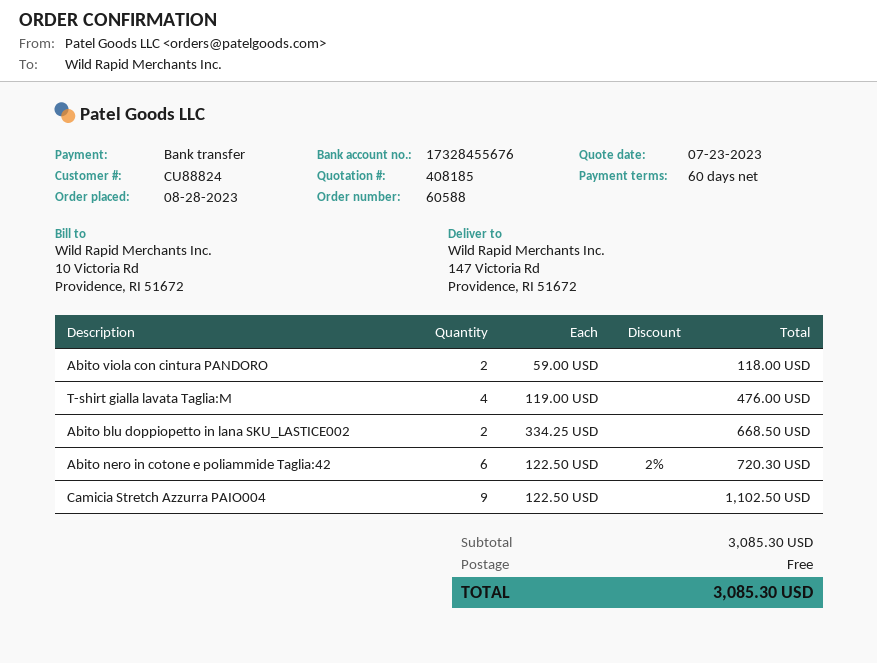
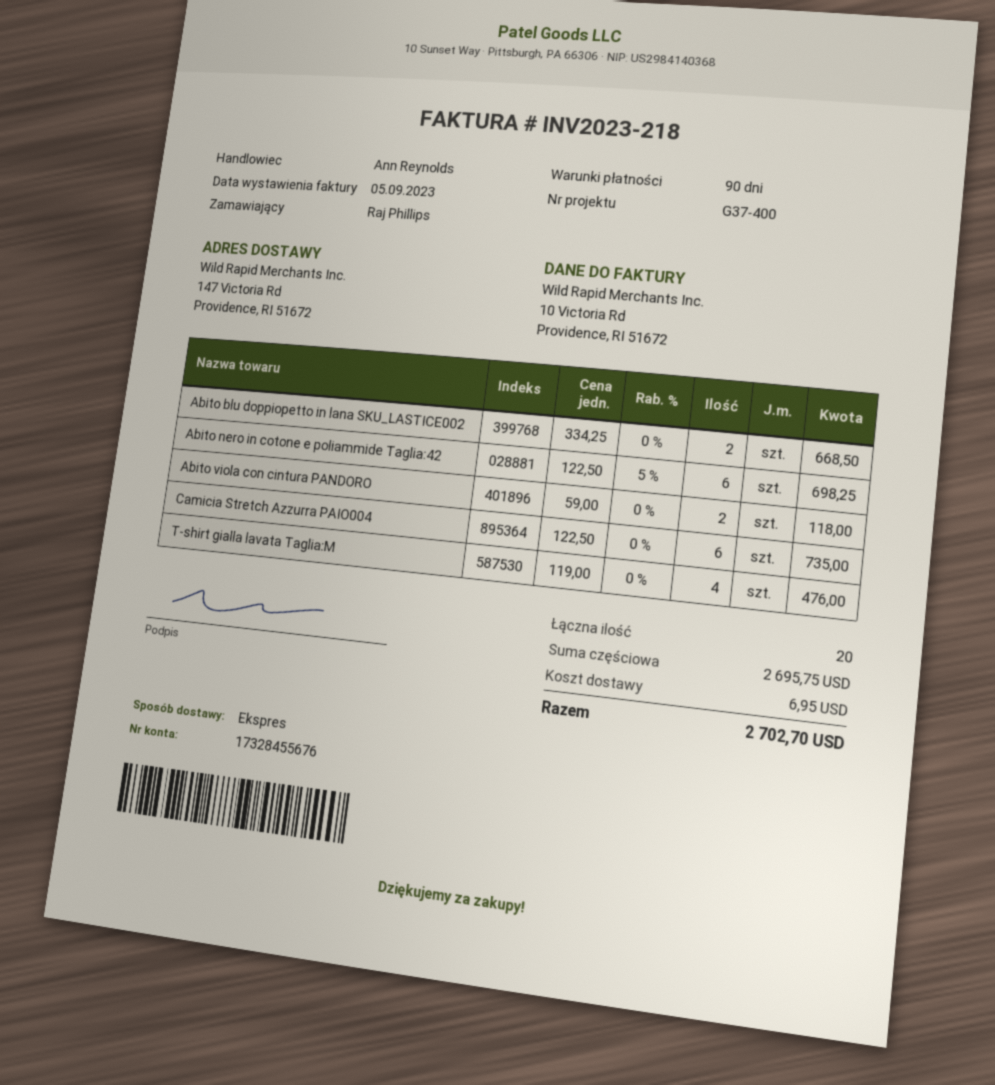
payment terms: 60 days -> 90 days
Abito nero in cotone e poliammide Taglia:42: 6 x 122.50 - 2% = 720.30 -> 6 x 122.50 - 5% = 698.25
Camicia Stretch Azzurra PAIO004: 9 x 122.50 = 1102.50 -> 6 x 122.50 = 735.00
subtotal: 3085.30 -> 2695.75
shipping: 0.00 -> 6.95
total: 3085.30 -> 2702.70

